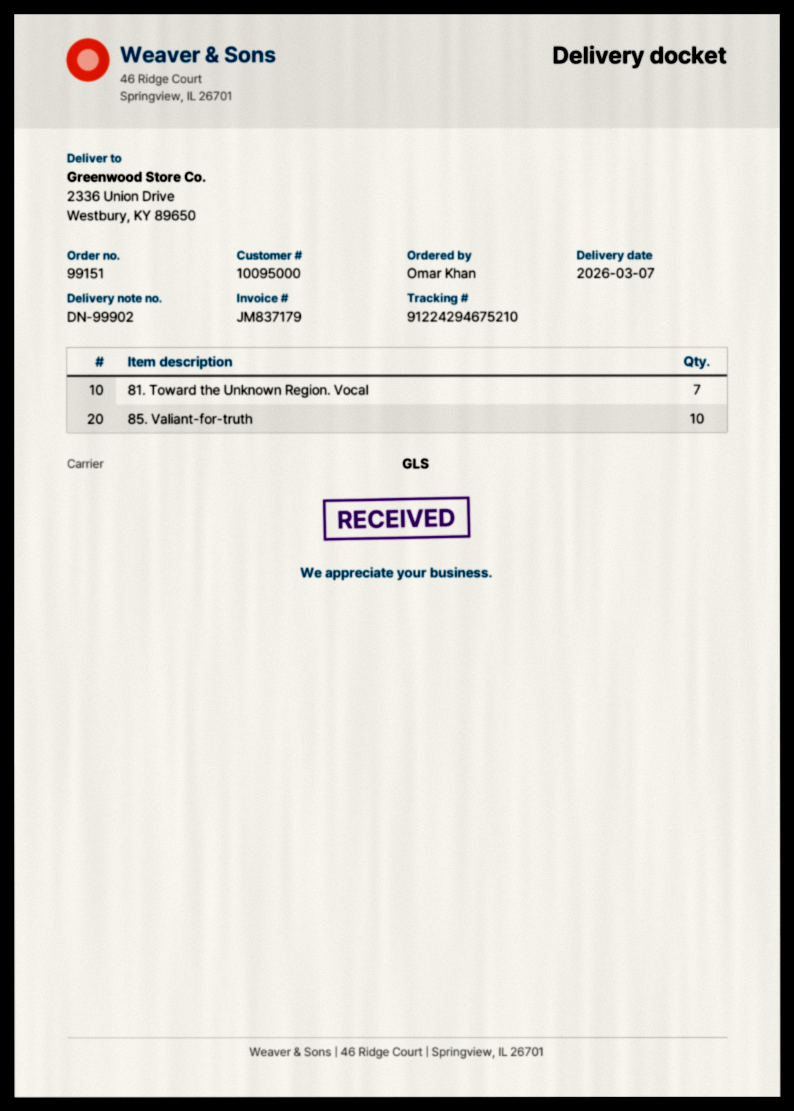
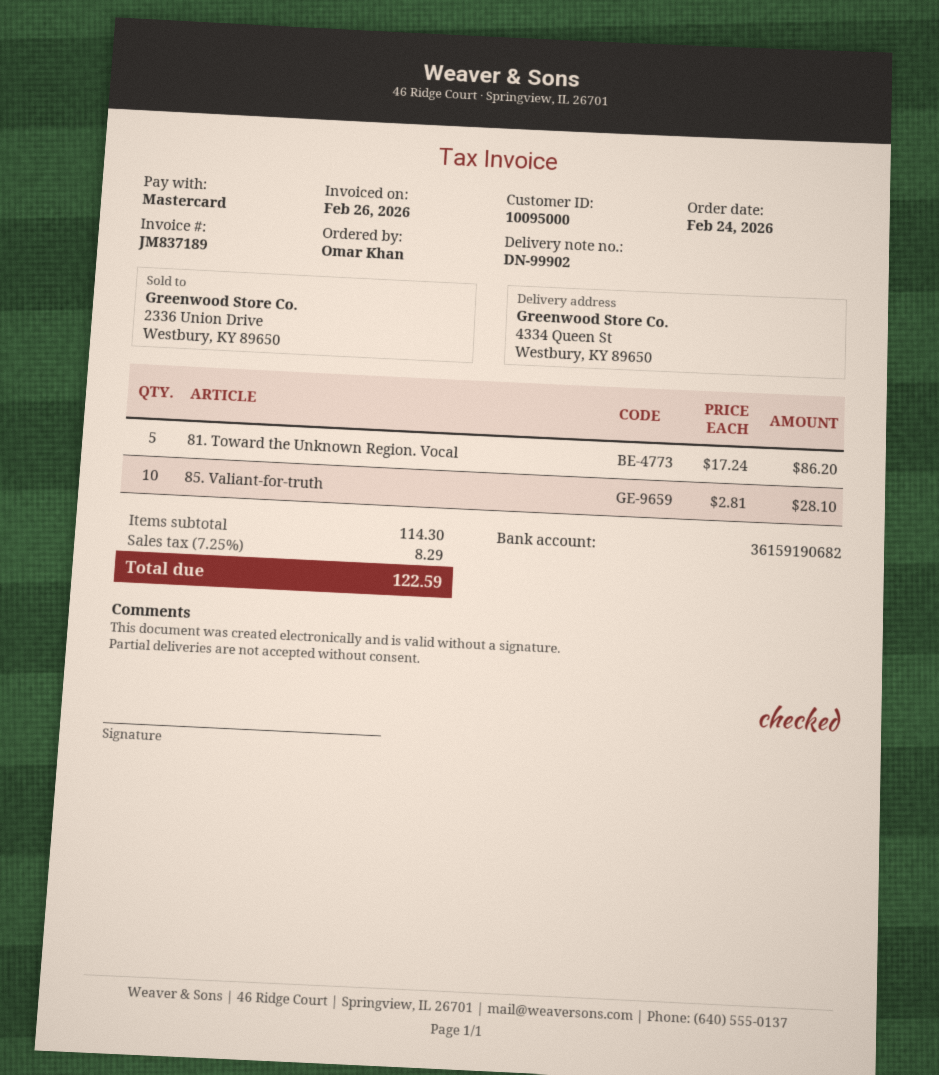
invoice number: JM837179 -> JM837189
ship to: 2336 Union Drive, Westbury, KY 89650 -> 4334 Queen St, Westbury, KY 89650
81. Toward the Unknown Region. Vocal: 7 -> 5

